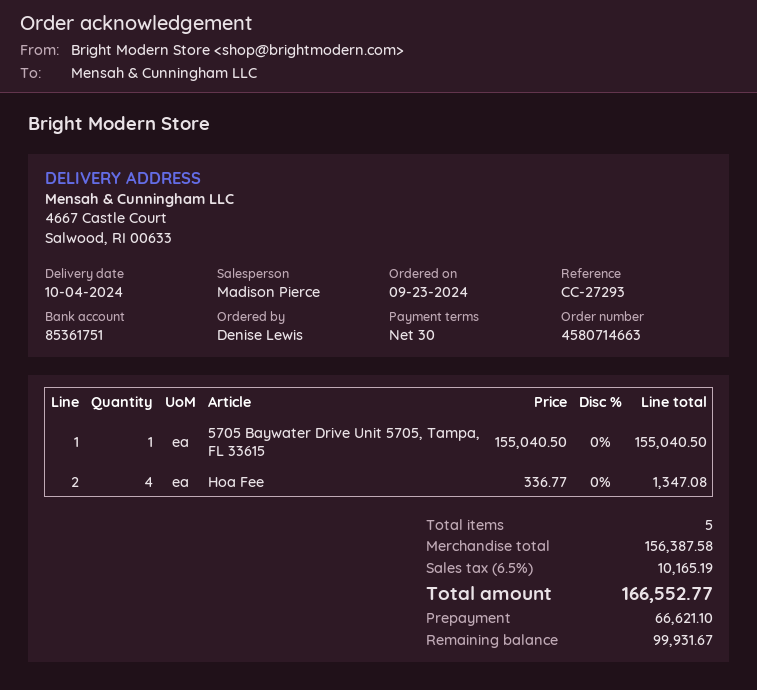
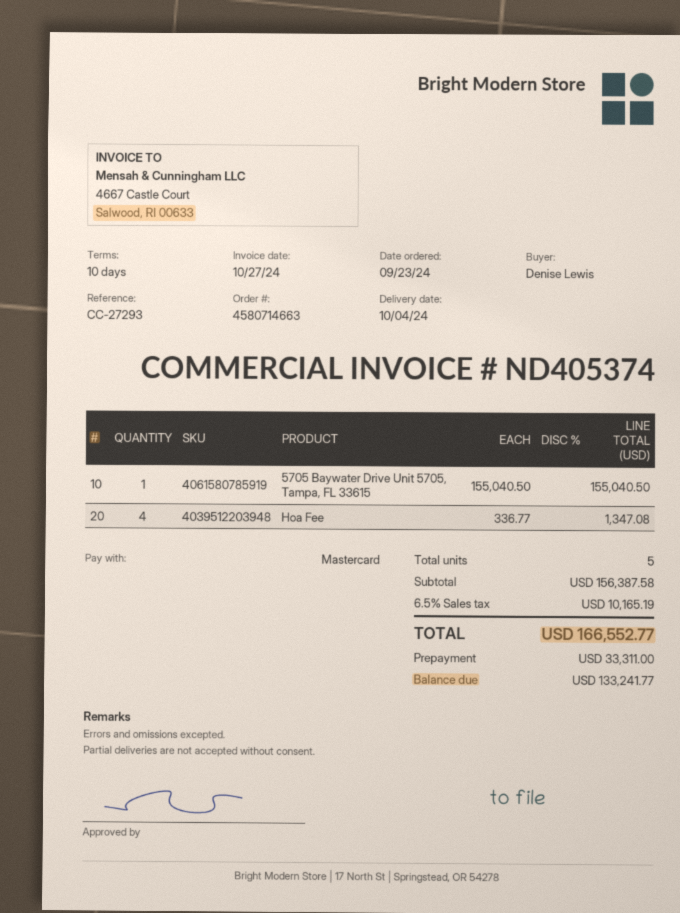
payment terms: 30 days -> 10 days
deposit: 66621.10 -> 33311.00
balance: 99931.67 -> 133241.77

